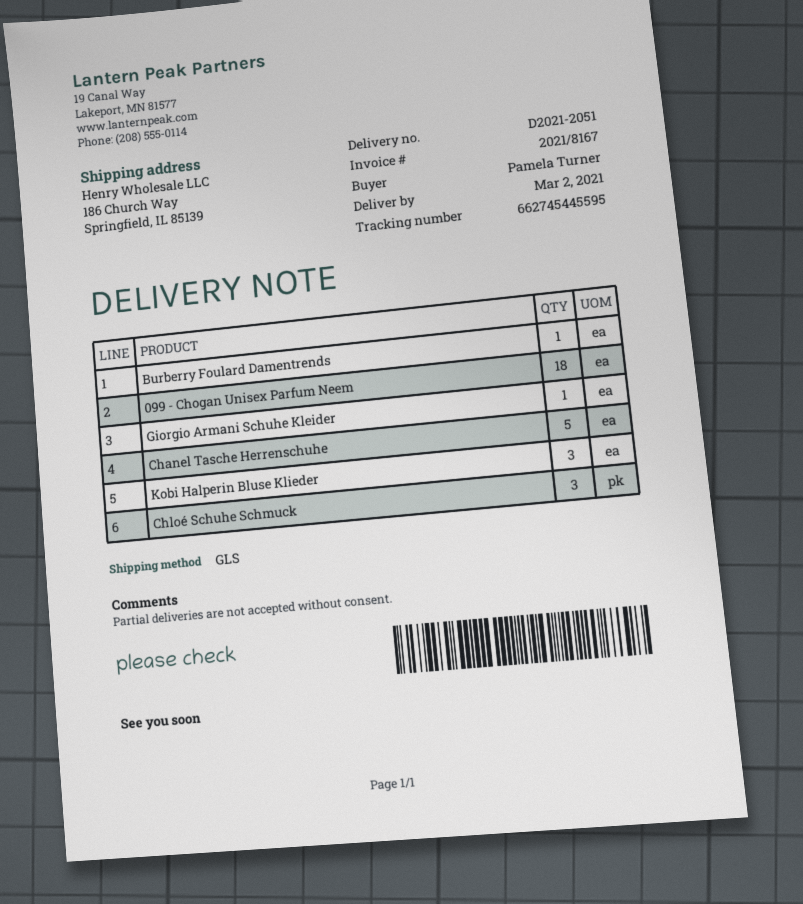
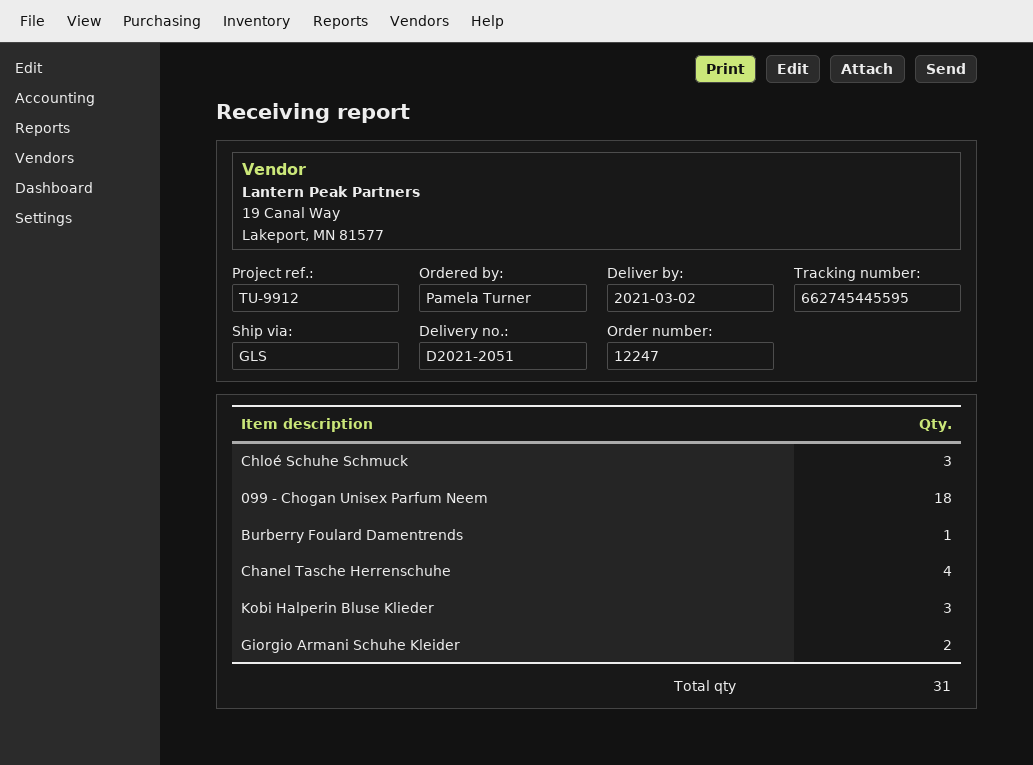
Giorgio Armani Schuhe Kleider: 1 -> 2
Chanel Tasche Herrenschuhe: 5 -> 4

